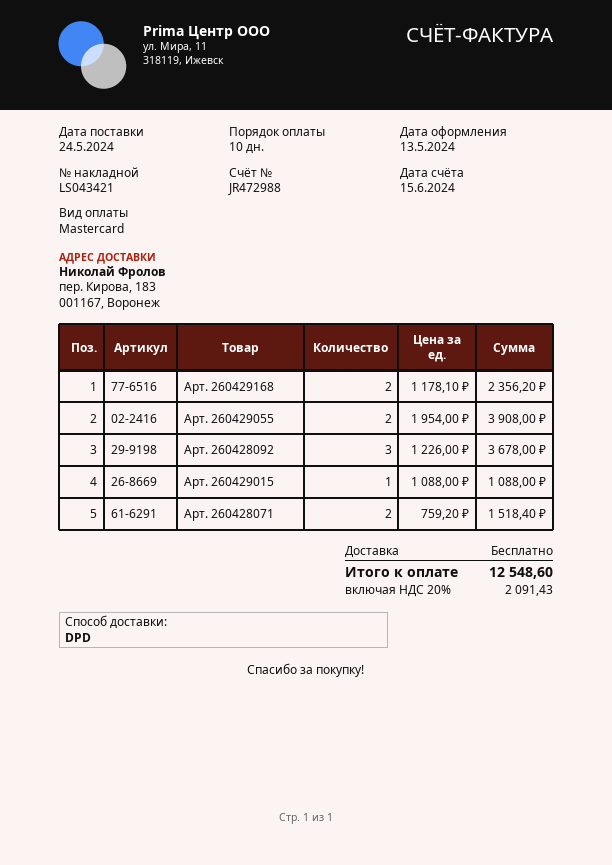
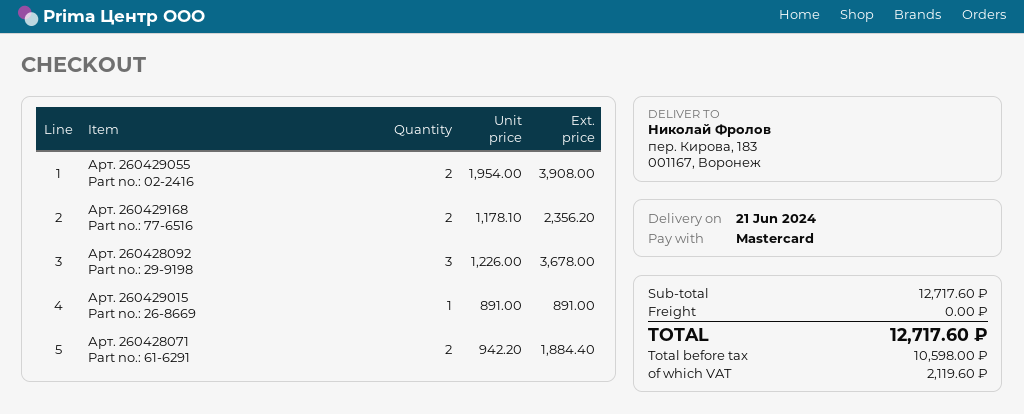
delivery date: 2024-05-24 -> 2024-06-21
Арт. 260429015: 1 x 1088.00 = 1088.00 -> 1 x 891.00 = 891.00
Арт. 260428071: 2 x 759.20 = 1518.40 -> 2 x 942.20 = 1884.40
tax: 2091.43 -> 2119.60
total: 12548.60 -> 12717.60

